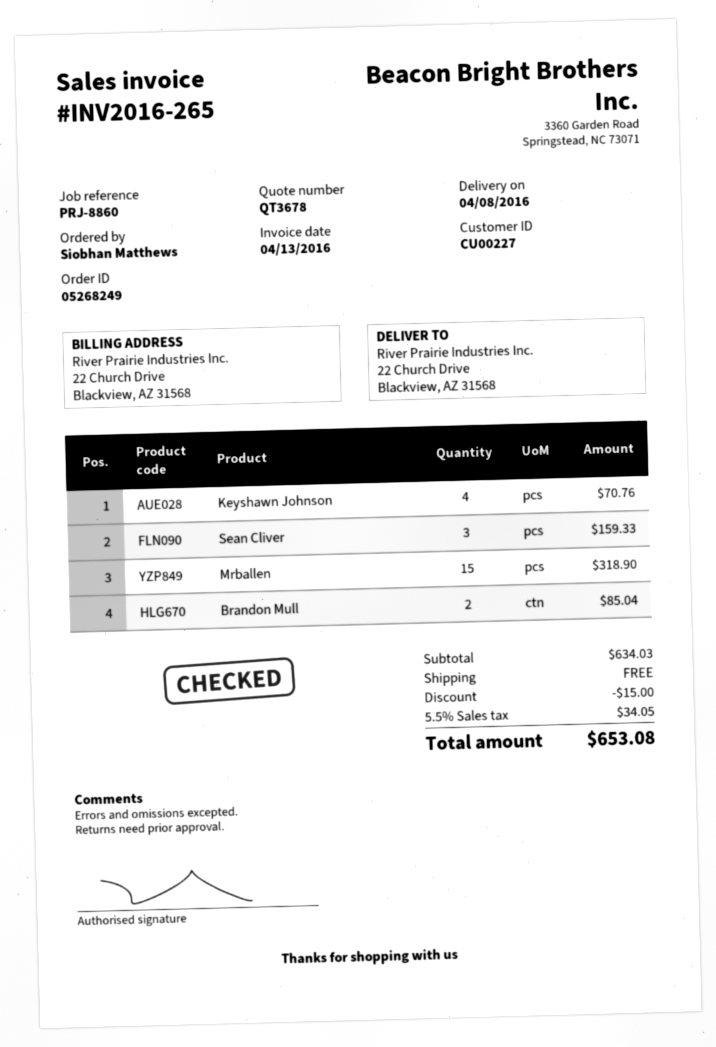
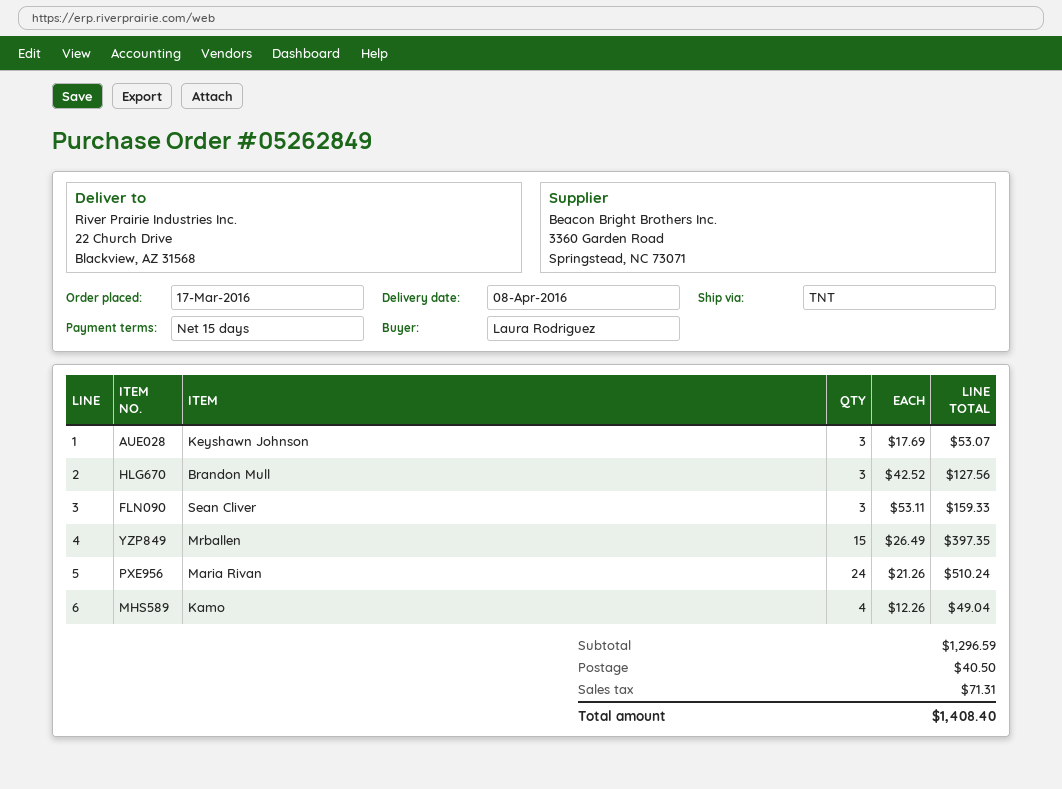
order number: 05268249 -> 05262849
ordered by: Siobhan Matthews -> Laura Rodriguez
Keyshawn Johnson: 4 for 70.76 -> 3 for 53.07
Mrballen: 15 for 318.90 -> 15 for 397.35
Brandon Mull: 2 for 85.04 -> 3 for 127.56
Maria Rivan: none -> 24 for 510.24
Kamo: none -> 4 for 49.04
subtotal: 634.03 -> 1296.59
discount: 15.00 -> none
shipping: 0.00 -> 40.50
tax: 34.05 -> 71.31
total: 653.08 -> 1408.40

